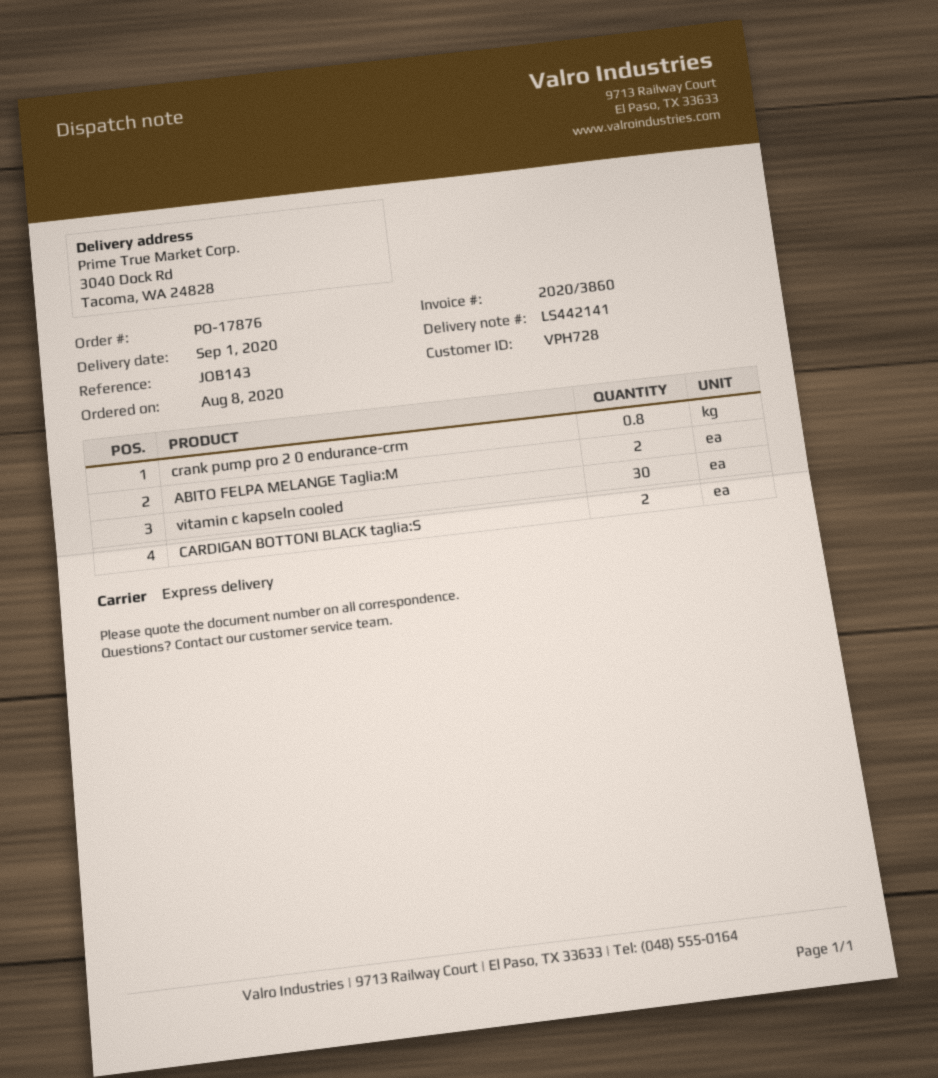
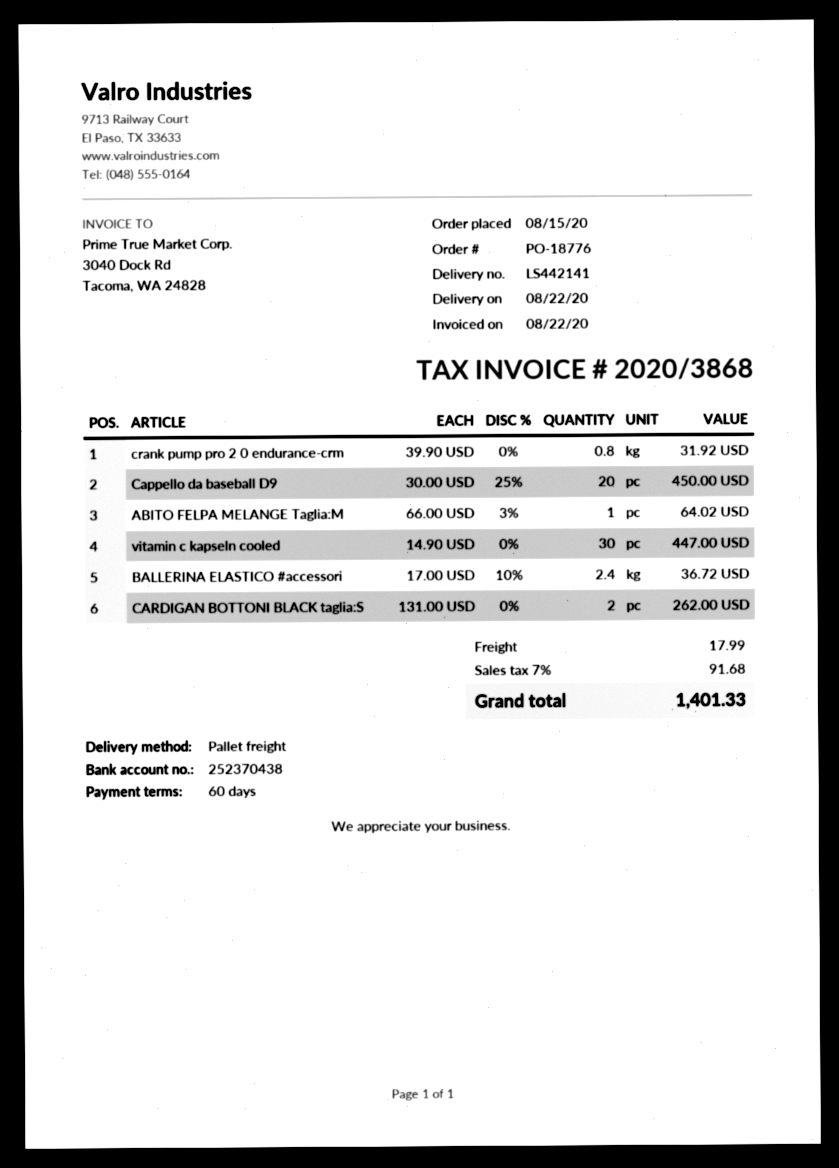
order number: PO-17876 -> PO-18776
order date: 2020-08-08 -> 2020-08-15
delivery date: 2020-09-01 -> 2020-08-22
invoice number: 2020/3860 -> 2020/3868
shipping method: express -> pallet freight
ABITO FELPA MELANGE Taglia:M: 2 -> 1
Cappello da baseball D9: none -> 20
BALLERINA ELASTICO #accessori: none -> 2.4

